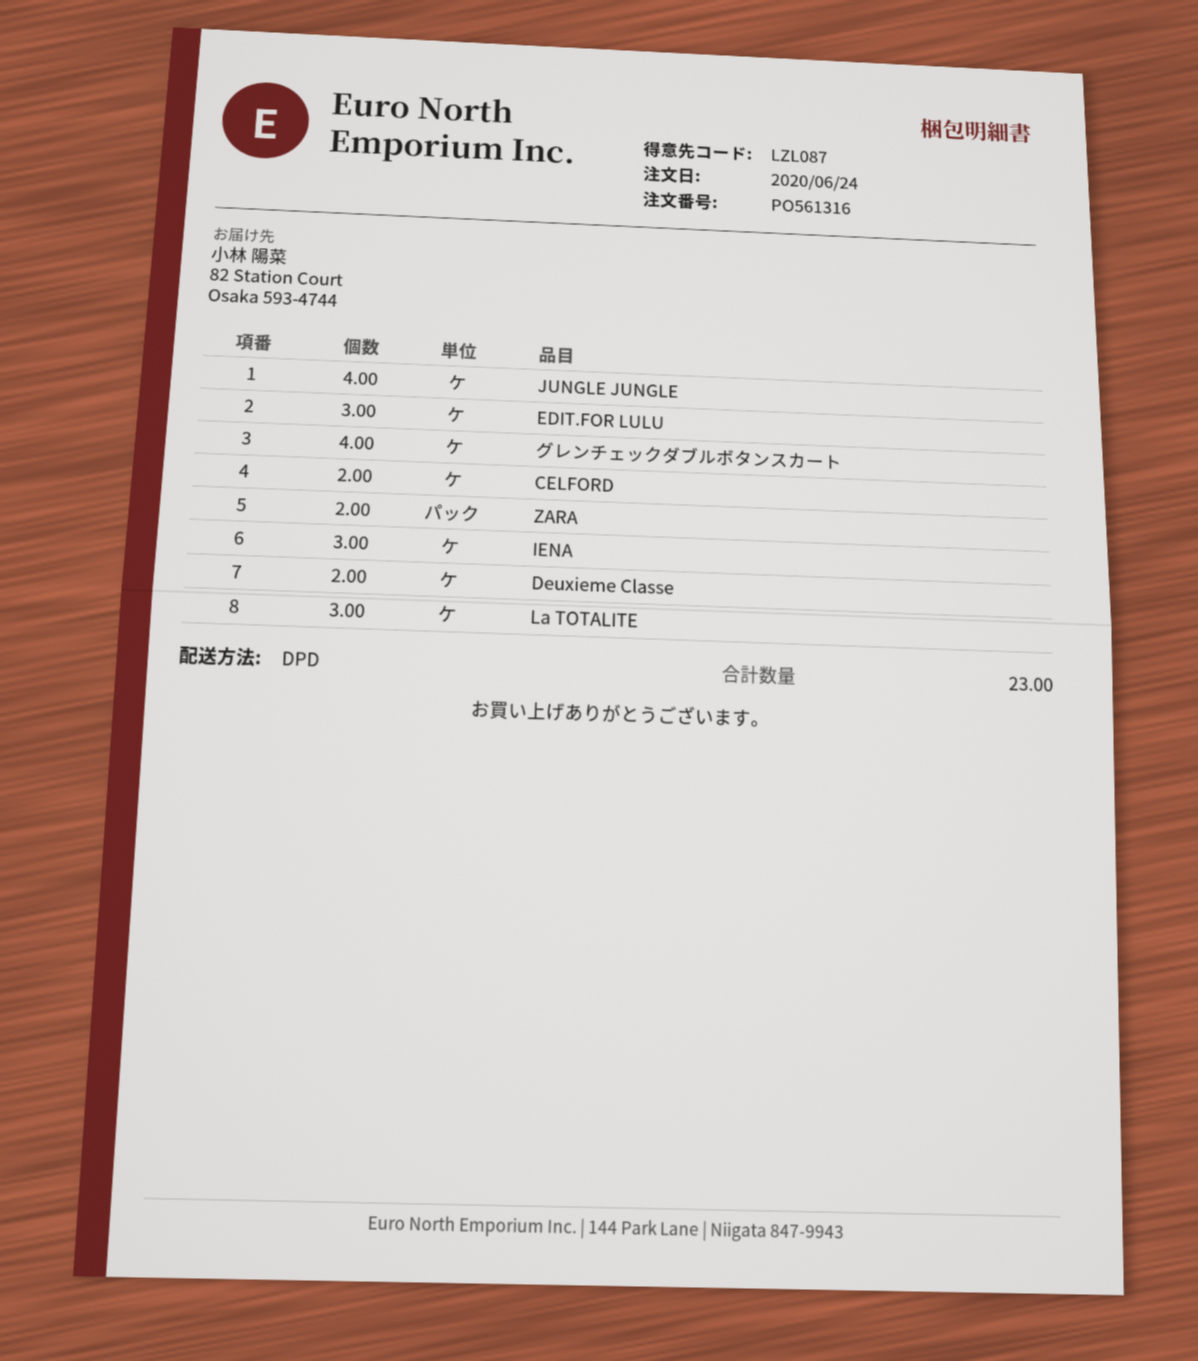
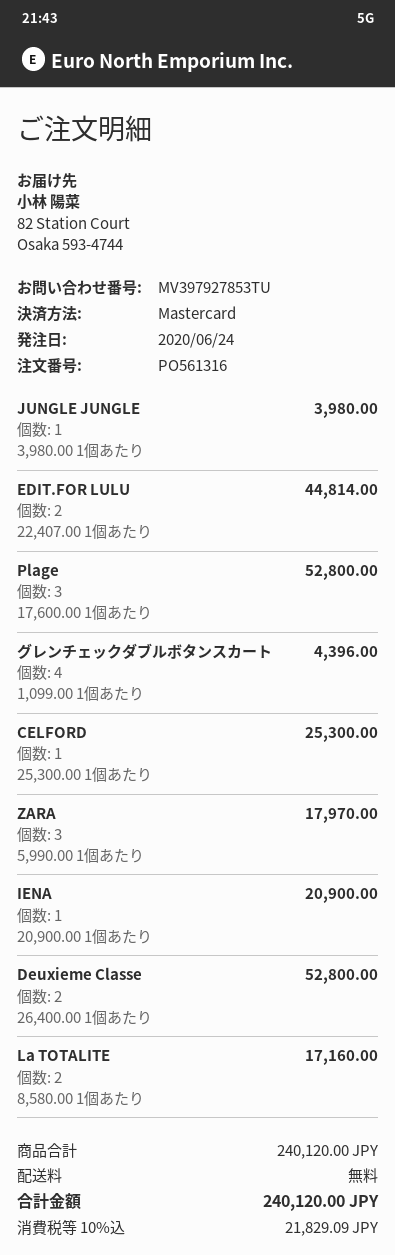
JUNGLE JUNGLE: 4 -> 1
EDIT.FOR LULU: 3 -> 2
CELFORD: 2 -> 1
ZARA: 2 -> 3
IENA: 3 -> 1
La TOTALITE: 3 -> 2
Plage: none -> 3

